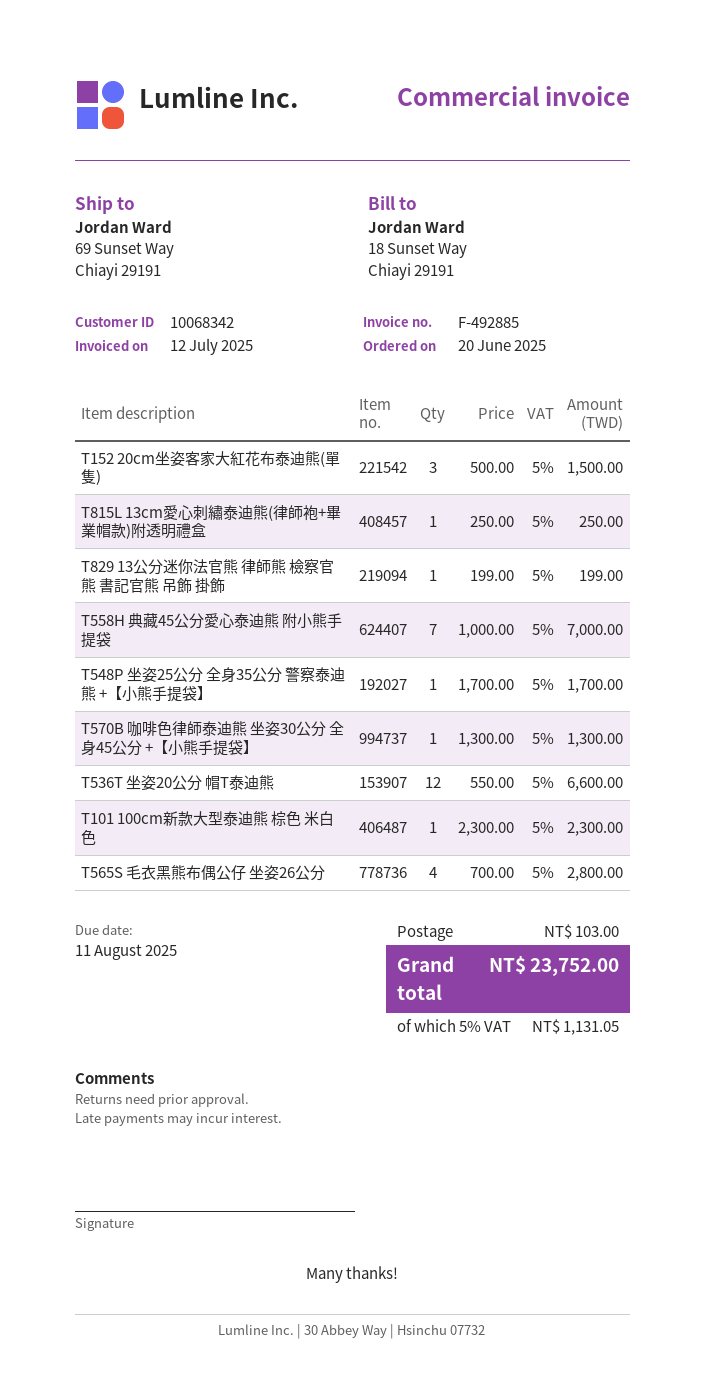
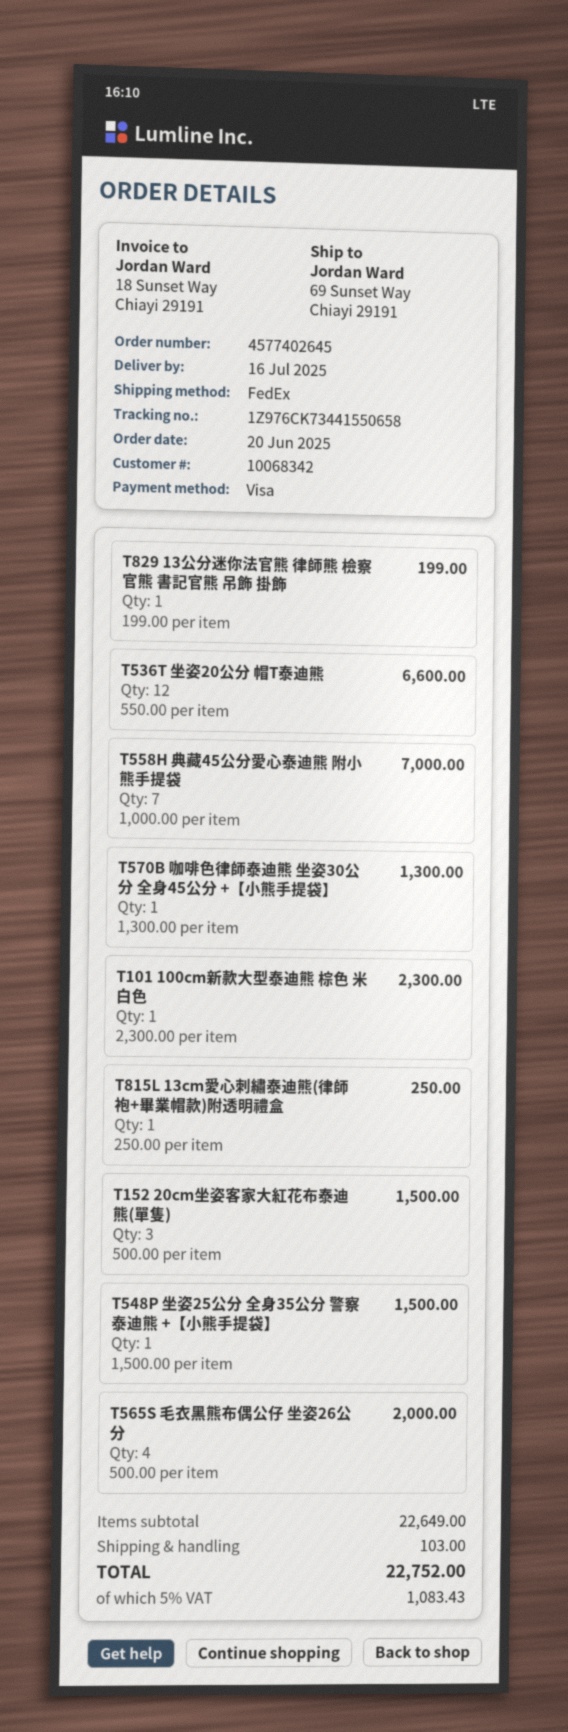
T548P 坐姿25公分 全身35公分 警察泰迪熊 +【小熊手提袋】: 1 x 1700.00 = 1700.00 -> 1 x 1500.00 = 1500.00
T565S 毛衣黑熊布偶公仔 坐姿26公分: 4 x 700.00 = 2800.00 -> 4 x 500.00 = 2000.00
tax: 5% = 1131.05 -> 5% = 1083.43
total: 23752.00 -> 22752.00

